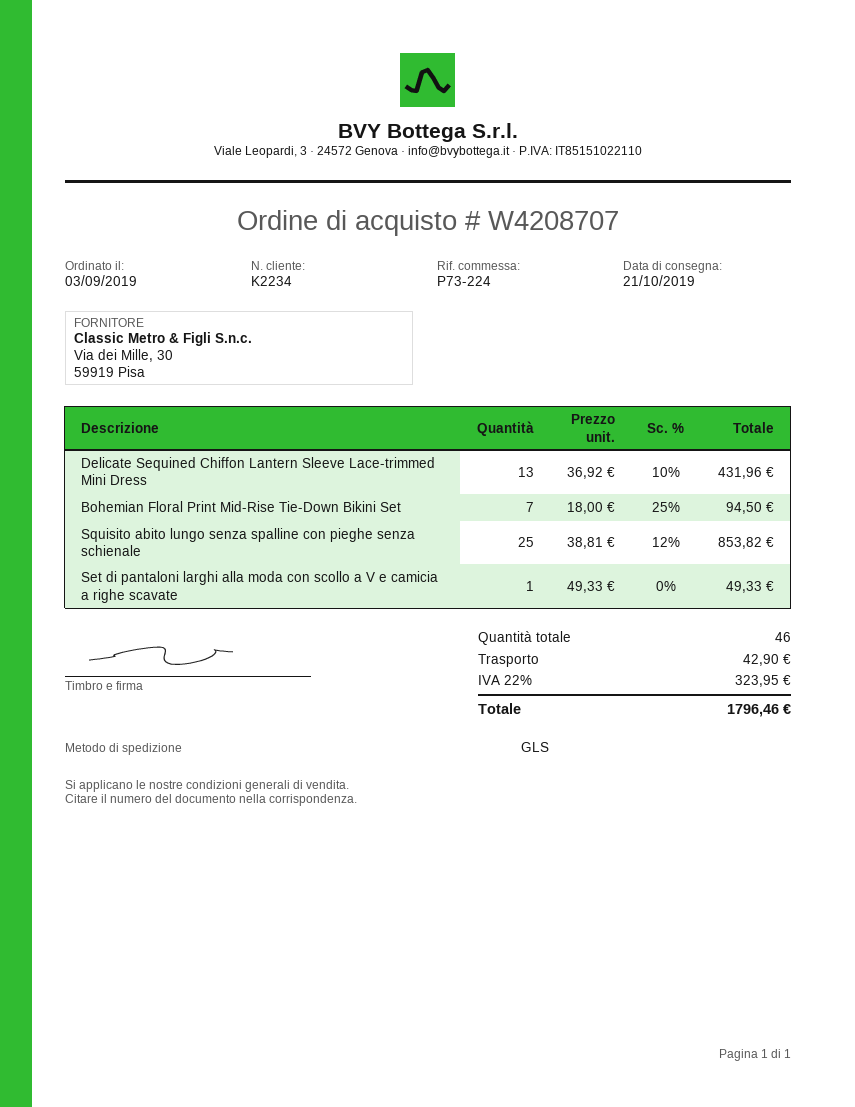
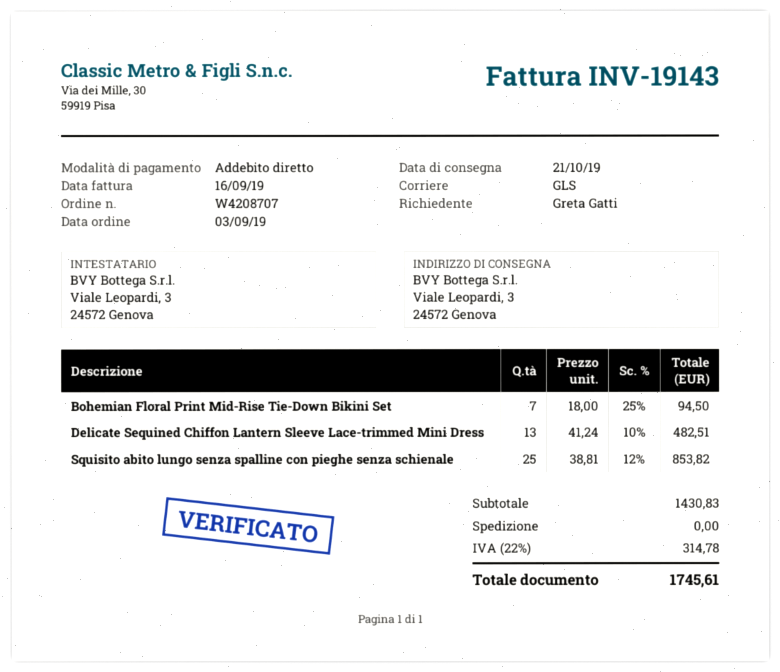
Delicate Sequined Chiffon Lantern Sleeve Lace-trimmed Mini Dress: 13 x 36.92 - 10% = 431.96 -> 13 x 41.24 - 10% = 482.51
Set di pantaloni larghi alla moda con scollo a V e camicia a righe scavate: 1 x 49.33 = 49.33 -> none
shipping: 42.90 -> 0.00
tax: 22% = 323.95 -> 22% = 314.78
total: 1796.46 -> 1745.61

